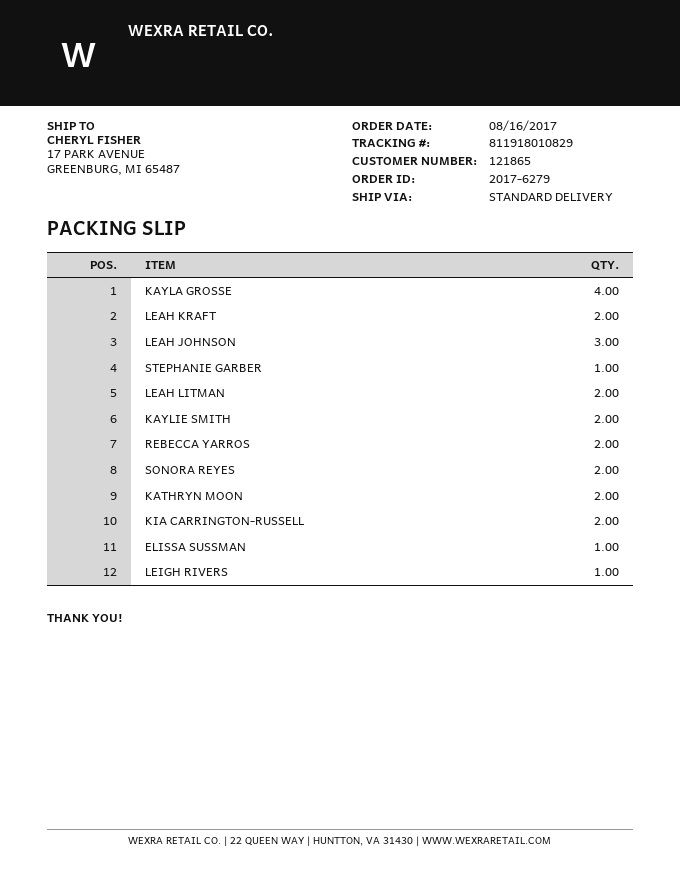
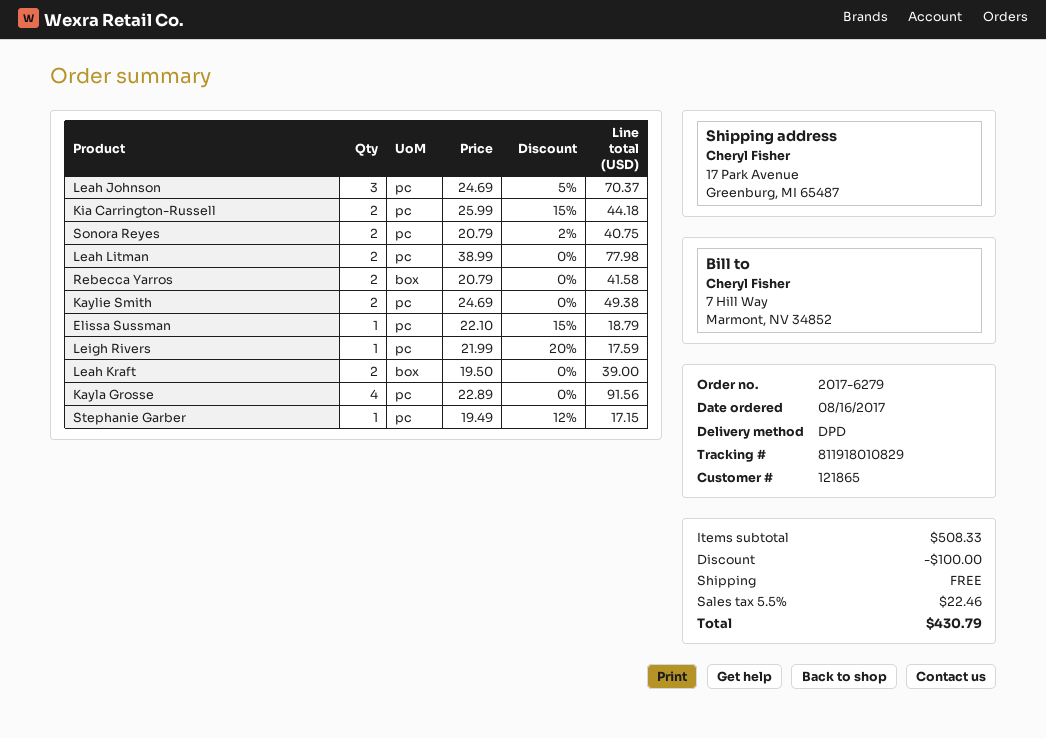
shipping method: standard -> DPD
KATHRYN MOON: 2 -> none

